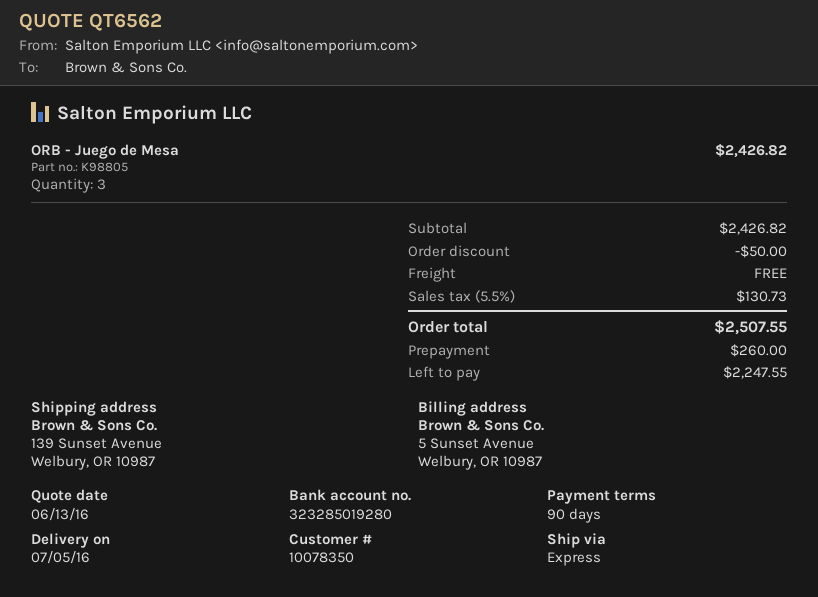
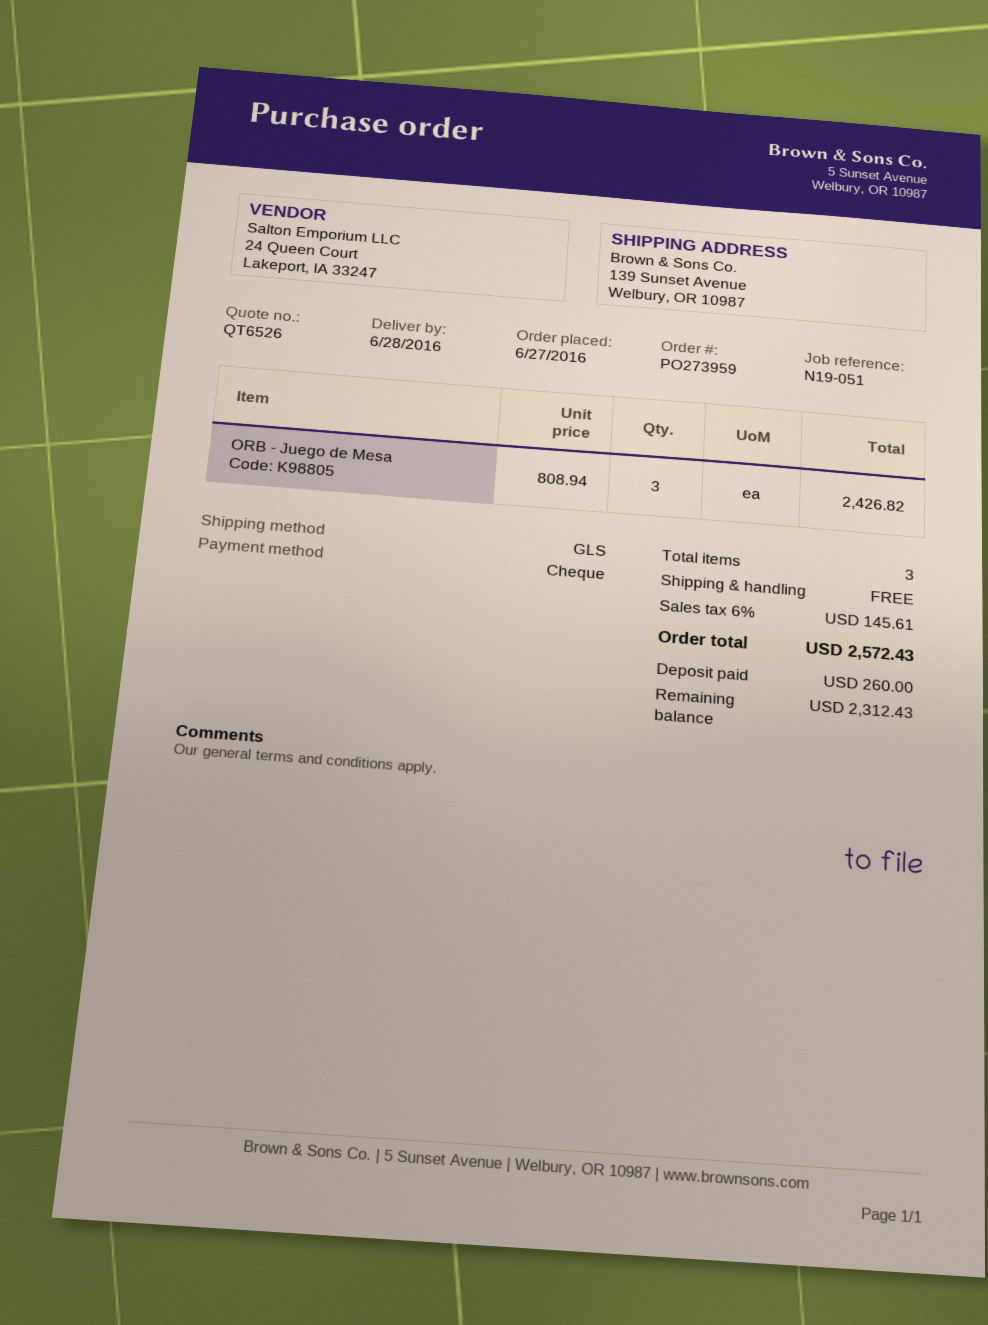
quote number: QT6562 -> QT6526
delivery date: 2016-07-05 -> 2016-06-28
shipping method: express -> GLS
discount: 50.00 -> none
tax: 5.5% = 130.73 -> 6% = 145.61
total: 2507.55 -> 2572.43
balance: 2247.55 -> 2312.43

